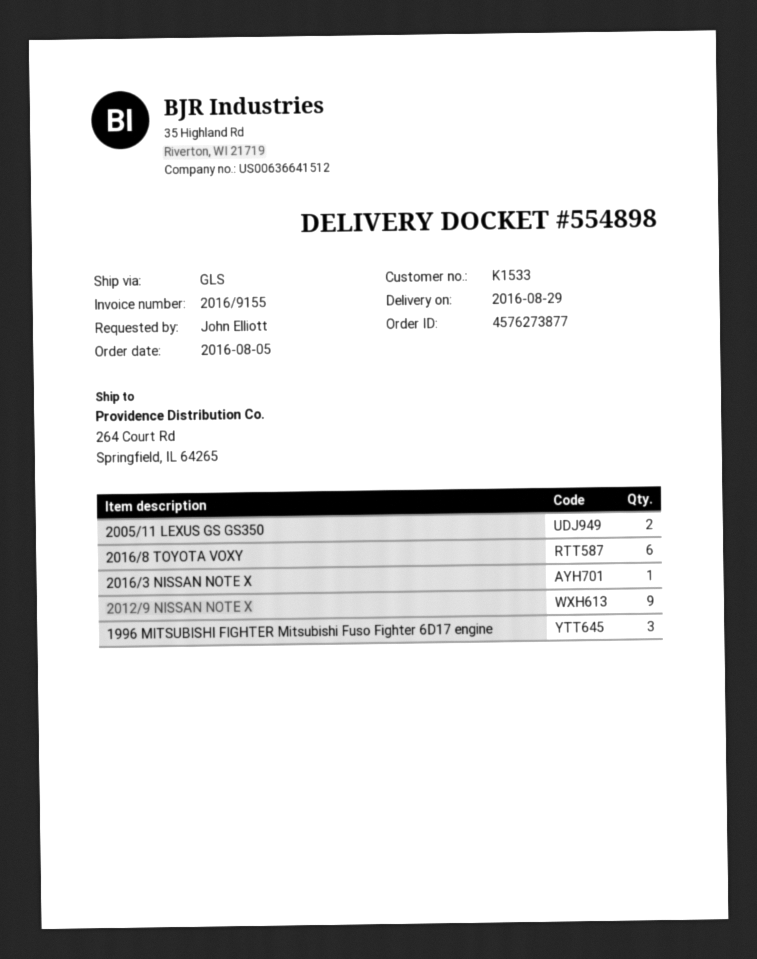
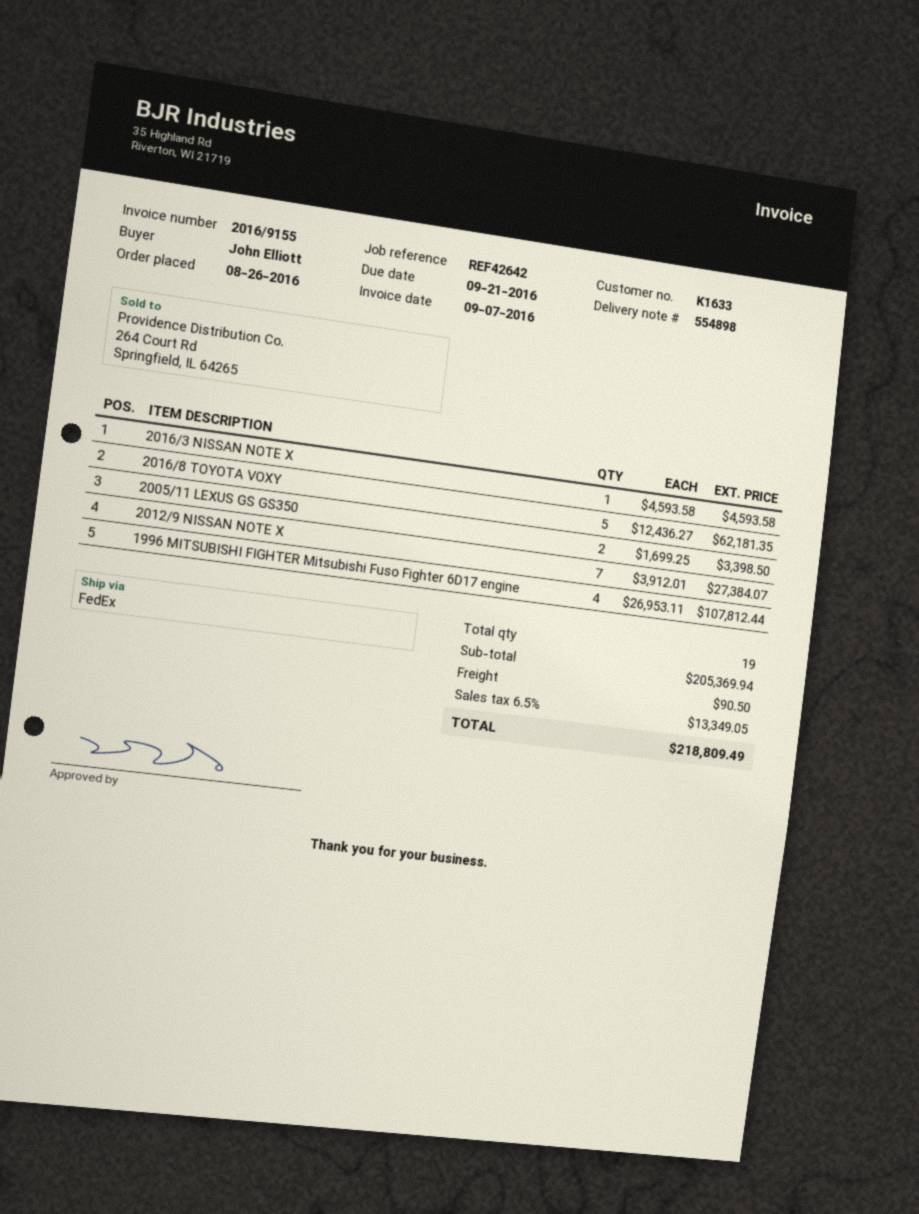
order date: 2016-08-05 -> 2016-08-26
customer number: K1533 -> K1633
shipping method: GLS -> FedEx
2016/8 TOYOTA VOXY: 6 -> 5
2012/9 NISSAN NOTE X: 9 -> 7
1996 MITSUBISHI FIGHTER Mitsubishi Fuso Fighter 6D17 engine: 3 -> 4

